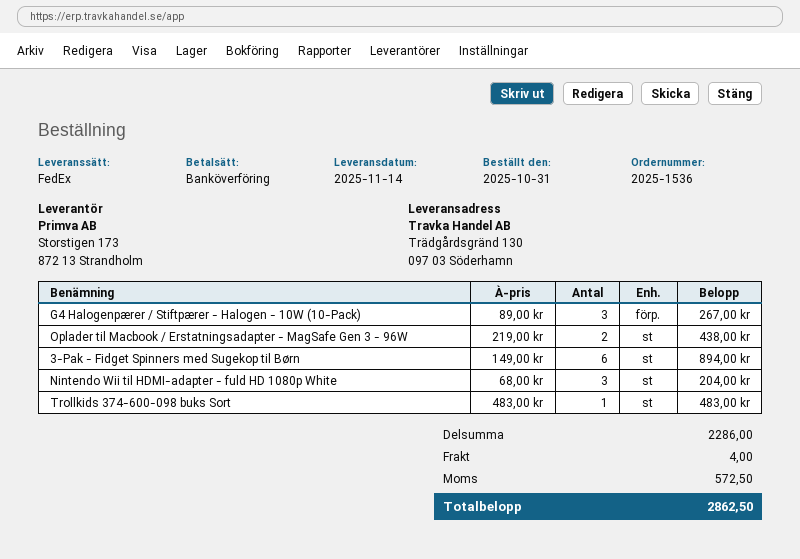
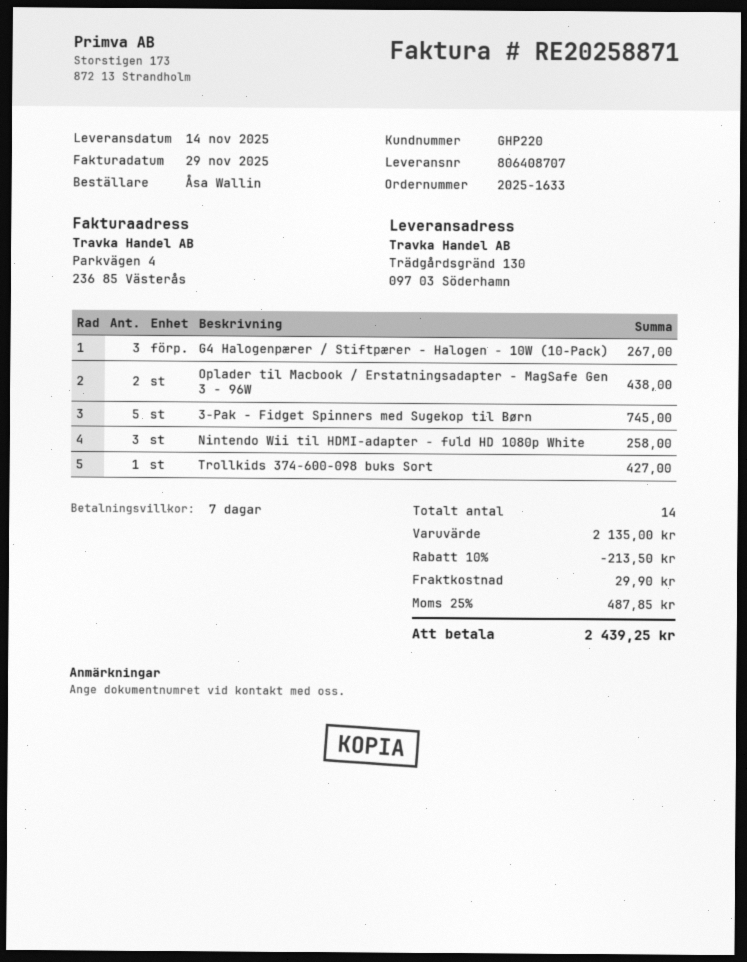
order number: 2025-1536 -> 2025-1633
3-Pak - Fidget Spinners med Sugekop til Børn: 6 for 894.00 -> 5 for 745.00
Nintendo Wii til HDMI-adapter - fuld HD 1080p White: 3 for 204.00 -> 3 for 258.00
Trollkids 374-600-098 buks Sort: 1 for 483.00 -> 1 for 427.00
subtotal: 2286.00 -> 2135.00
discount: none -> 10% = 213.50
shipping: 4.00 -> 29.90
tax: 572.50 -> 487.85
total: 2862.50 -> 2439.25

